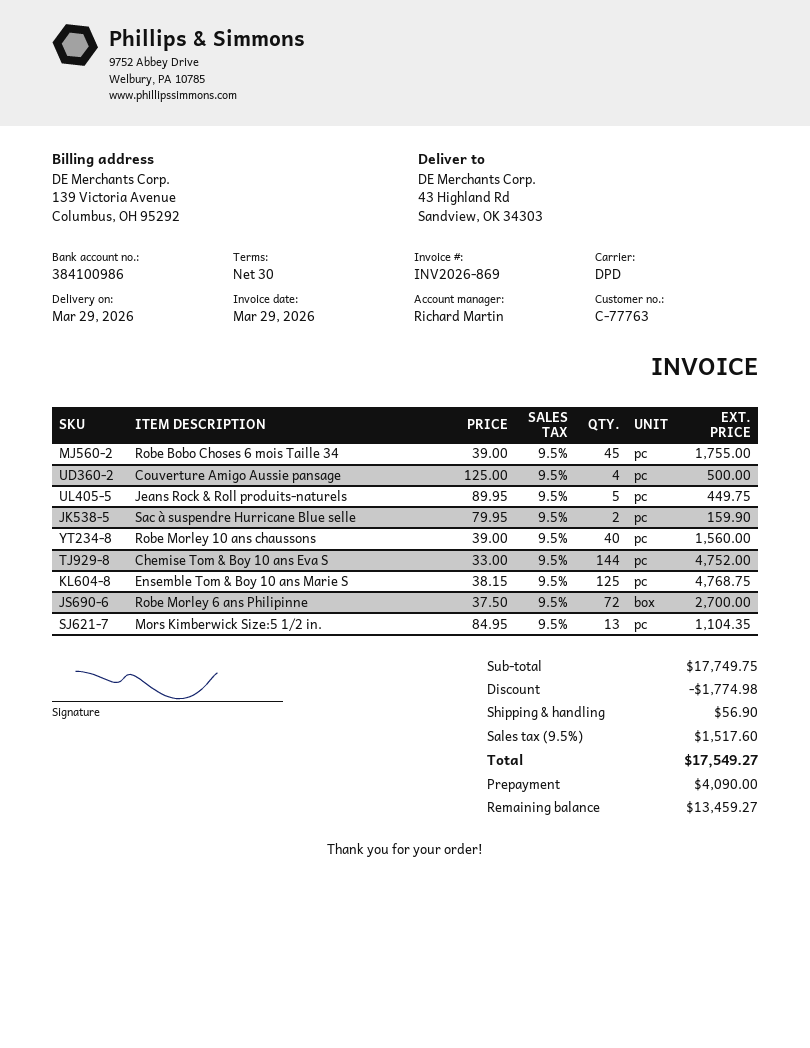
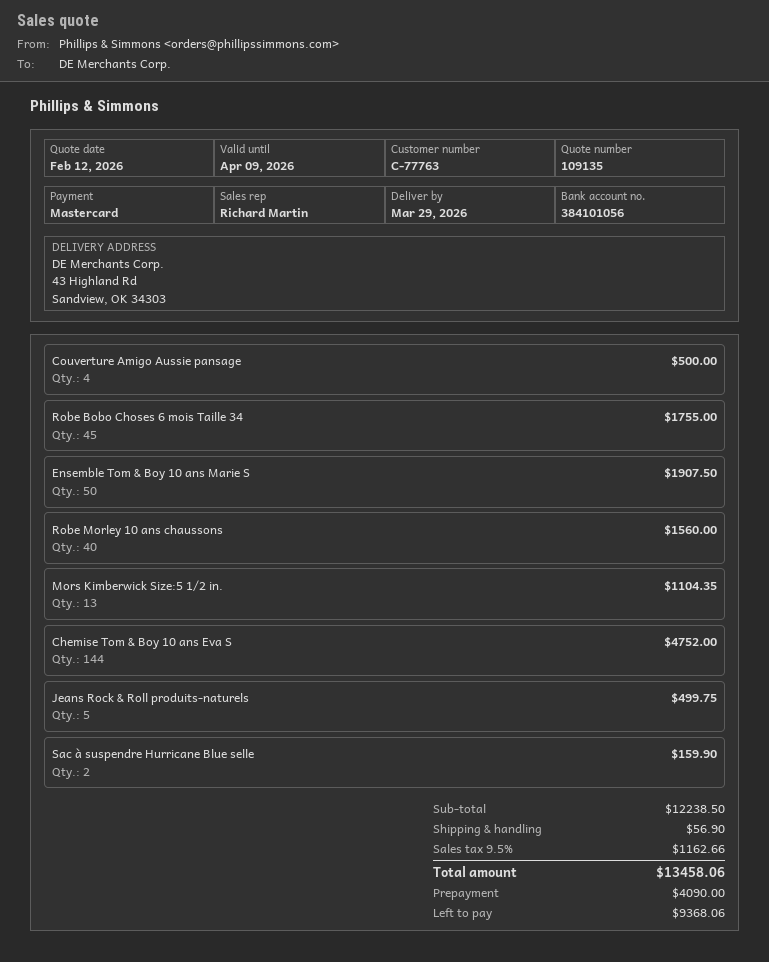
bank account: 384100986 -> 384101056
Jeans Rock & Roll produits-naturels: 5 for 449.75 -> 5 for 499.75
Ensemble Tom & Boy 10 ans Marie S: 125 for 4768.75 -> 50 for 1907.50
Robe Morley 6 ans Philipinne: 72 for 2700.00 -> none
subtotal: 17749.75 -> 12238.50
discount: 1774.98 -> none
tax: 9.5% = 1517.60 -> 9.5% = 1162.66
total: 17549.27 -> 13458.06
balance: 13459.27 -> 9368.06

